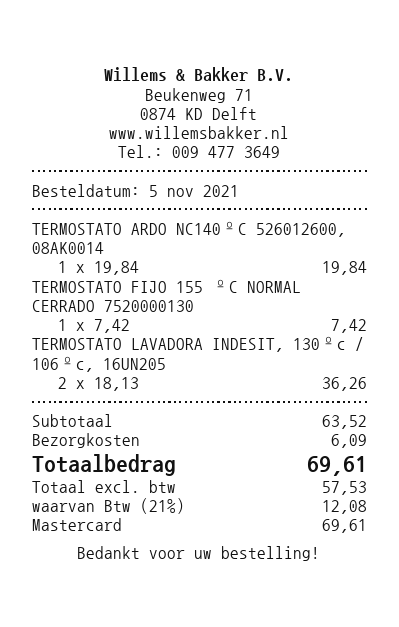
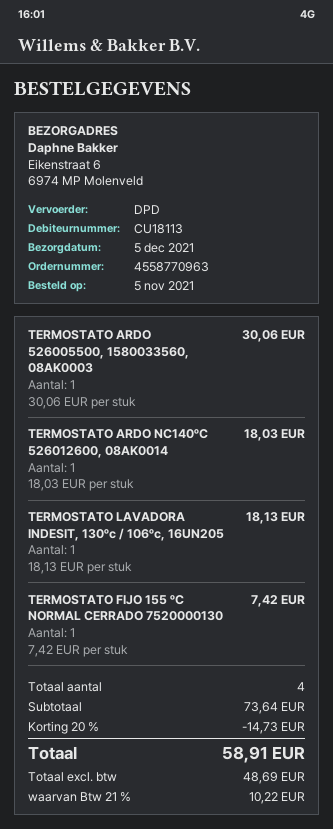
TERMOSTATO ARDO NC140ºC 526012600, 08AK0014: 1 x 19.84 = 19.84 -> 1 x 18.03 = 18.03
TERMOSTATO LAVADORA INDESIT, 130ºc / 106ºc, 16UN205: 2 x 18.13 = 36.26 -> 1 x 18.13 = 18.13
TERMOSTATO ARDO 526005500, 1580033560, 08AK0003: none -> 1 x 30.06 = 30.06
subtotal: 63.52 -> 73.64
discount: none -> 20% = 14.73
shipping: 6.09 -> none
net: 57.53 -> 48.69
tax: 21% = 12.08 -> 21% = 10.22
total: 69.61 -> 58.91

